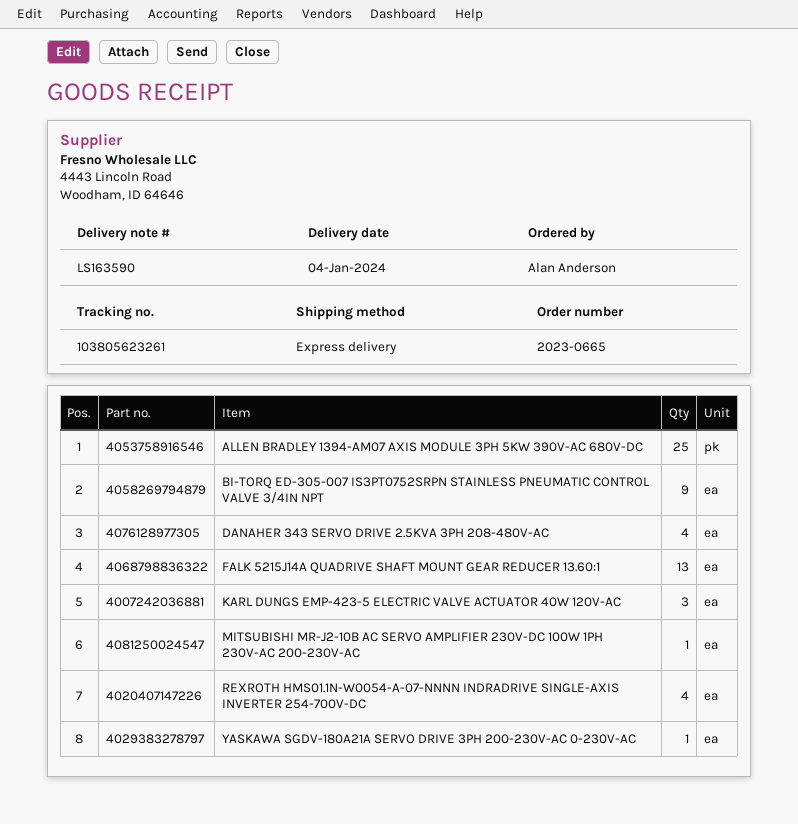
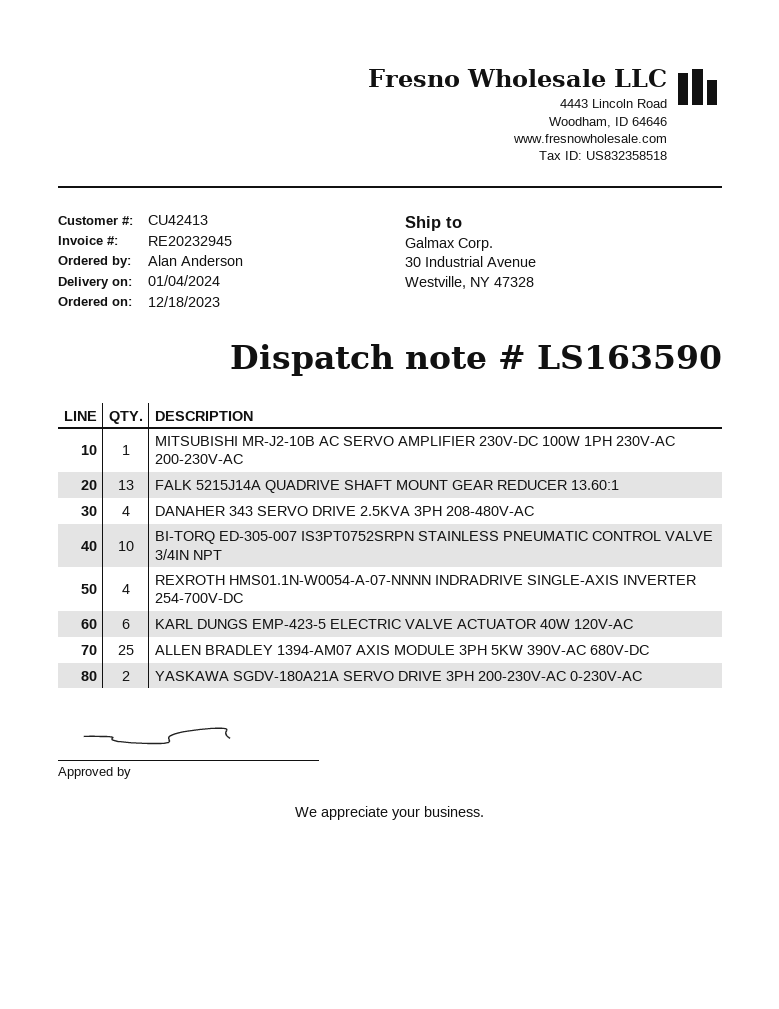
BI-TORQ ED-305-007 IS3PT0752SRPN STAINLESS PNEUMATIC CONTROL VALVE 3/4IN NPT: 9 -> 10
KARL DUNGS EMP-423-5 ELECTRIC VALVE ACTUATOR 40W 120V-AC: 3 -> 6
YASKAWA SGDV-180A21A SERVO DRIVE 3PH 200-230V-AC 0-230V-AC: 1 -> 2

